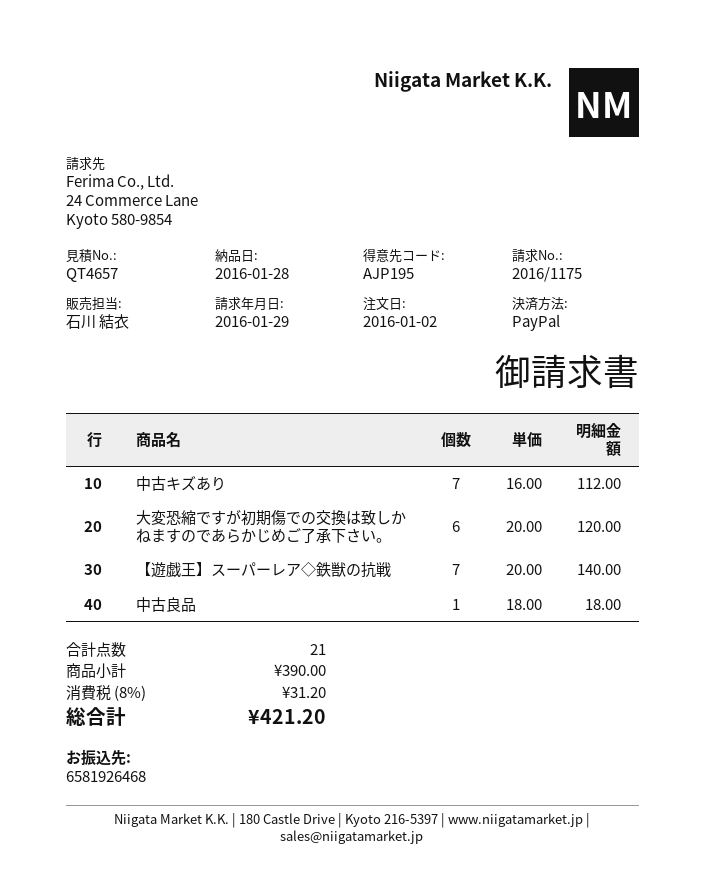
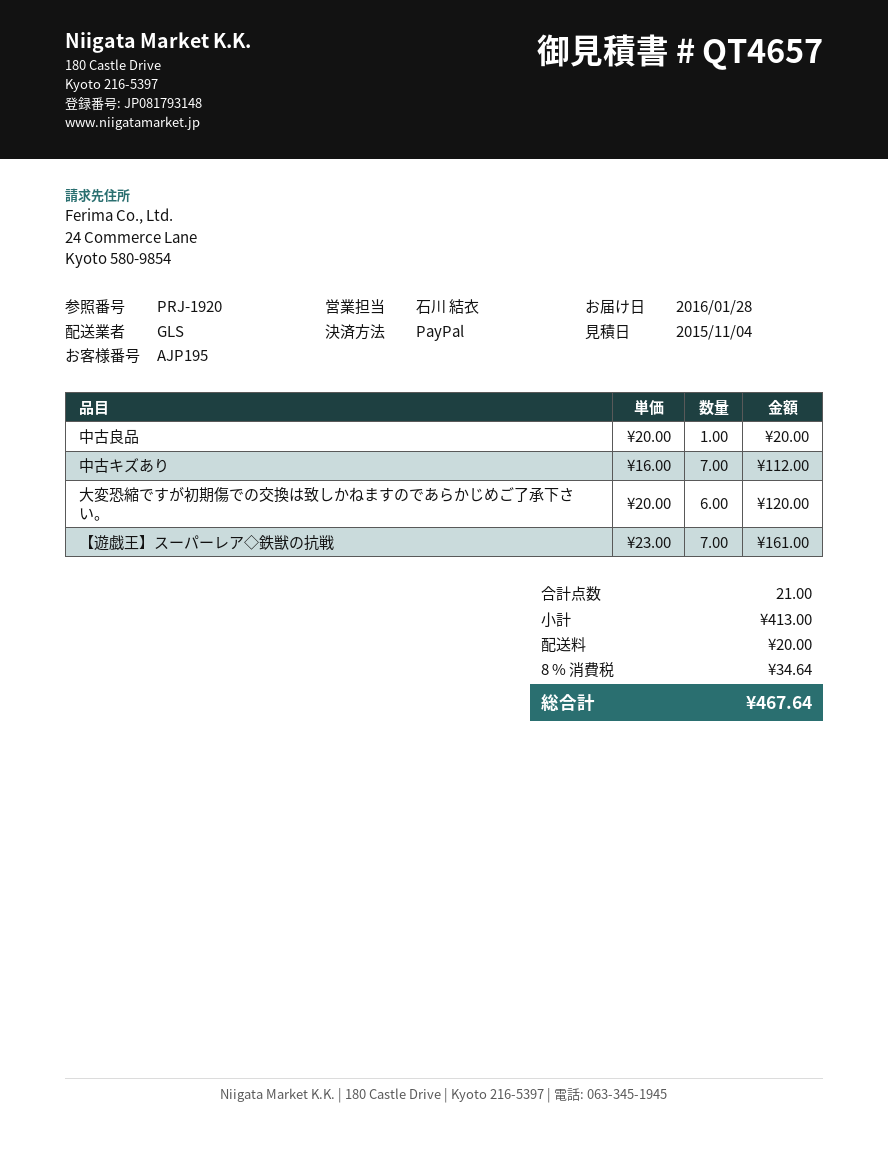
【遊戯王】スーパーレア◇鉄獣の抗戦: 7 x 20.00 = 140.00 -> 7 x 23.00 = 161.00
中古良品: 1 x 18.00 = 18.00 -> 1 x 20.00 = 20.00
subtotal: 390.00 -> 413.00
shipping: none -> 20.00
tax: 8% = 31.20 -> 8% = 34.64
total: 421.20 -> 467.64

